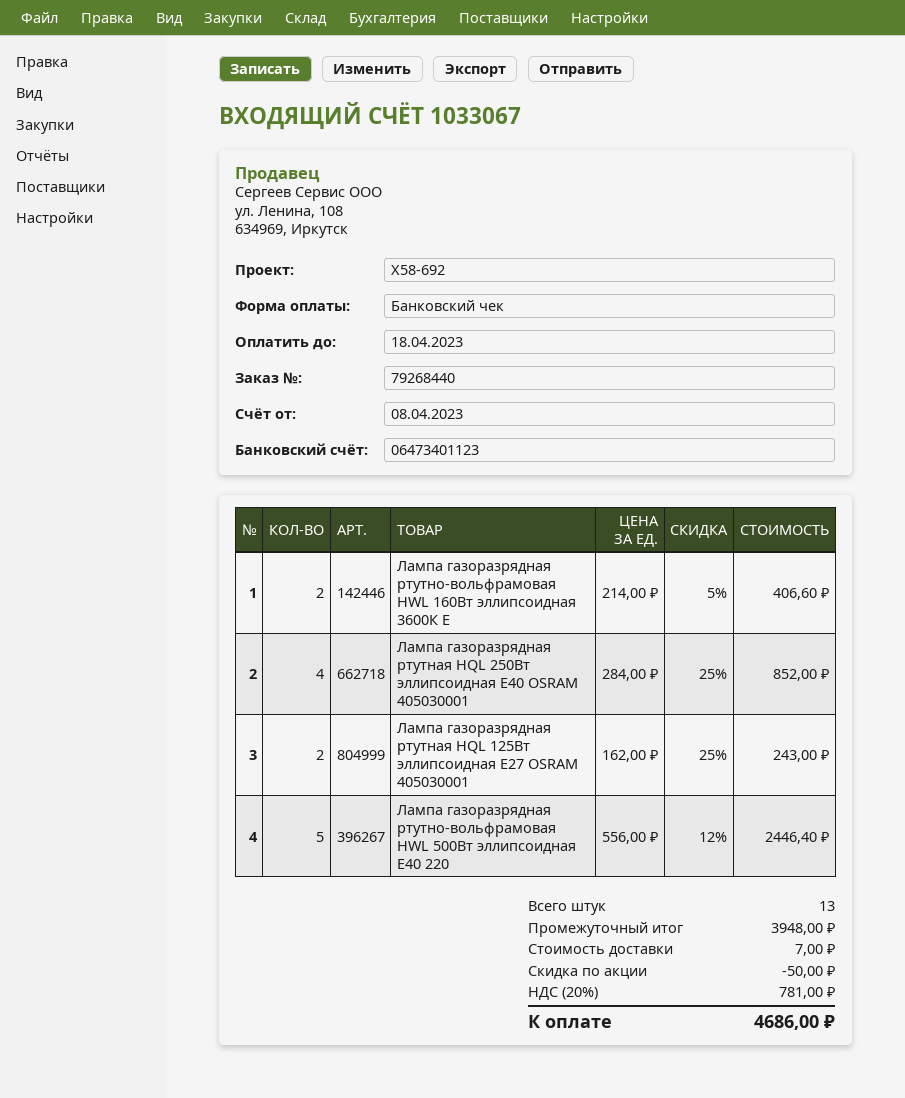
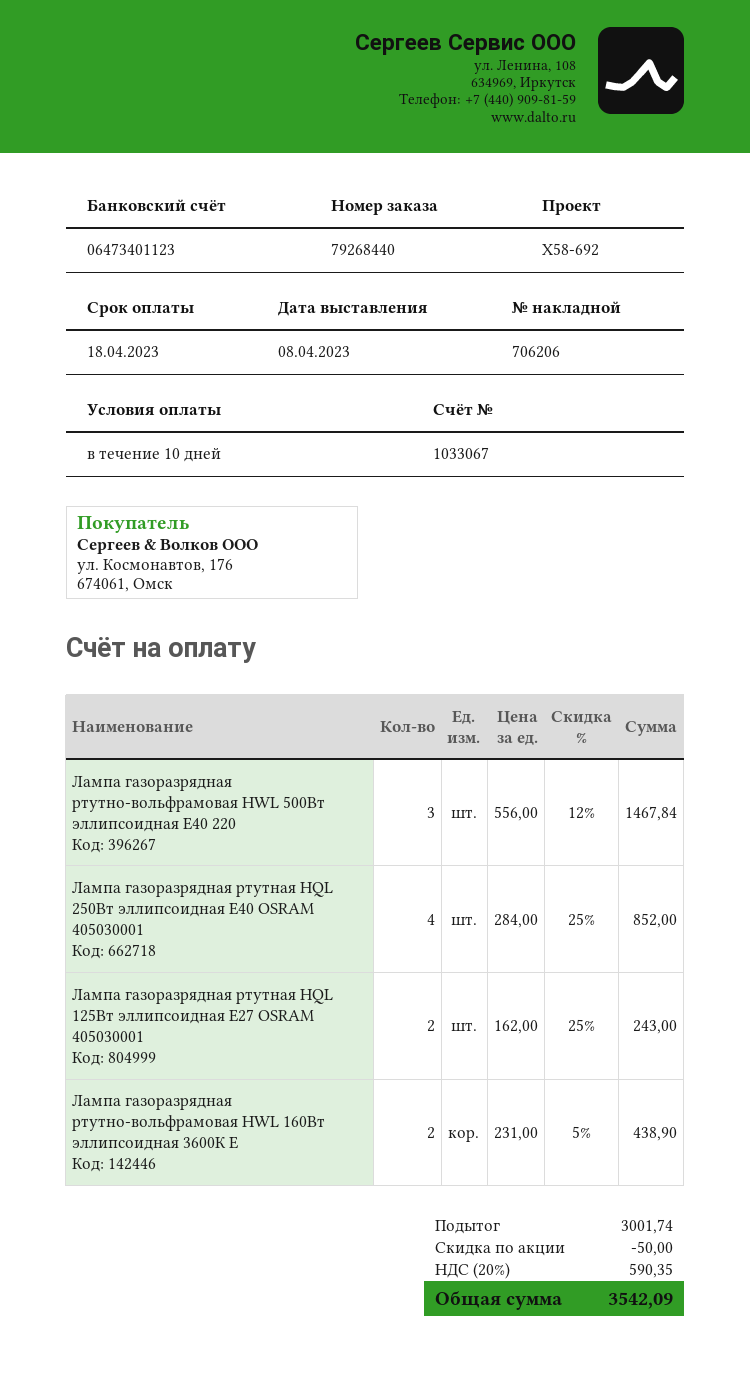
Лампа газоразрядная ртутно-вольфрамовая HWL 160Вт эллипсоидная 3600К E: 2 x 214.00 - 5% = 406.60 -> 2 x 231.00 - 5% = 438.90
Лампа газоразрядная ртутно-вольфрамовая HWL 500Вт эллипсоидная E40 220: 5 x 556.00 - 12% = 2446.40 -> 3 x 556.00 - 12% = 1467.84
subtotal: 3948.00 -> 3001.74
shipping: 7.00 -> none
tax: 20% = 781.00 -> 20% = 590.35
total: 4686.00 -> 3542.09

